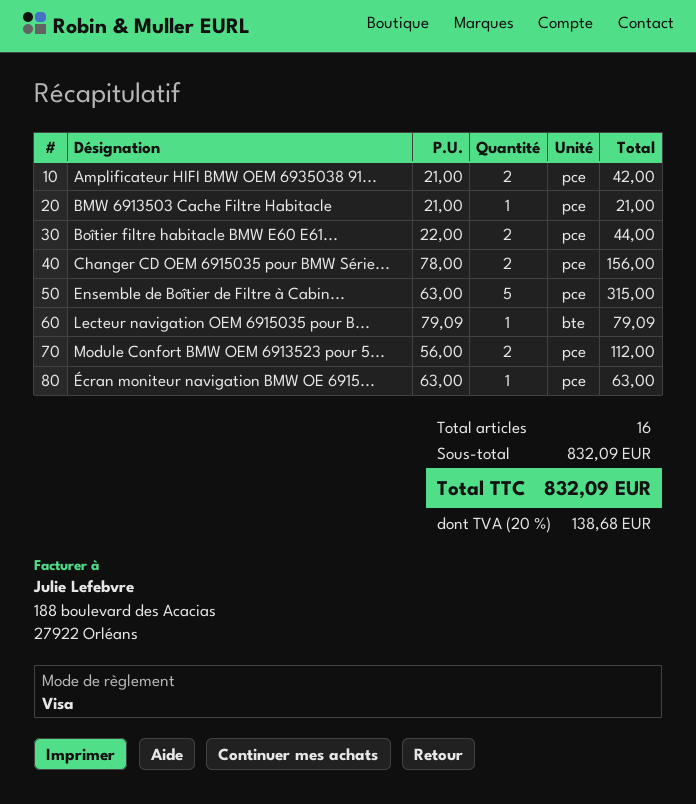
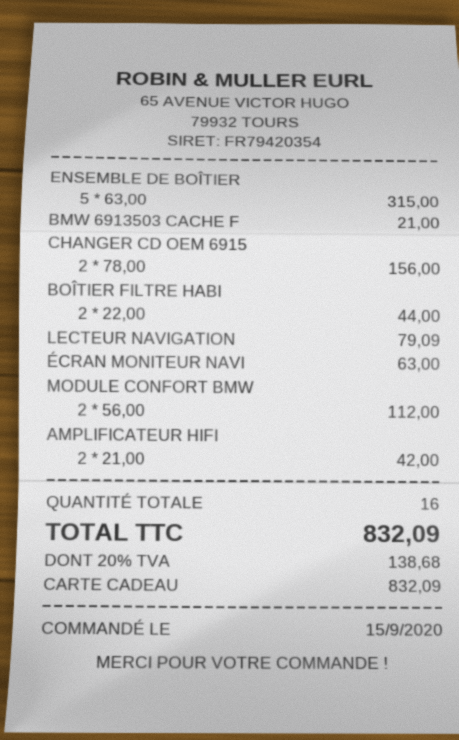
payment method: Visa -> gift card

